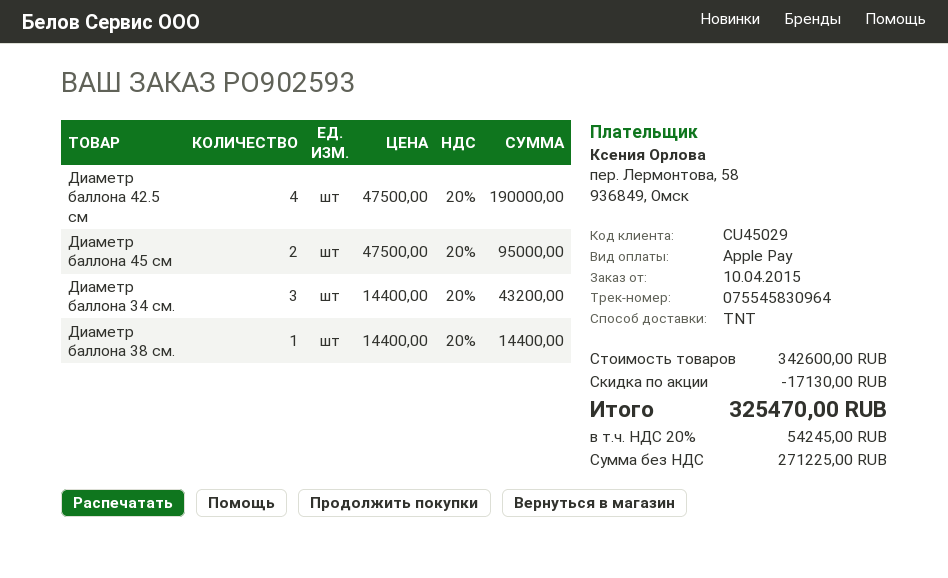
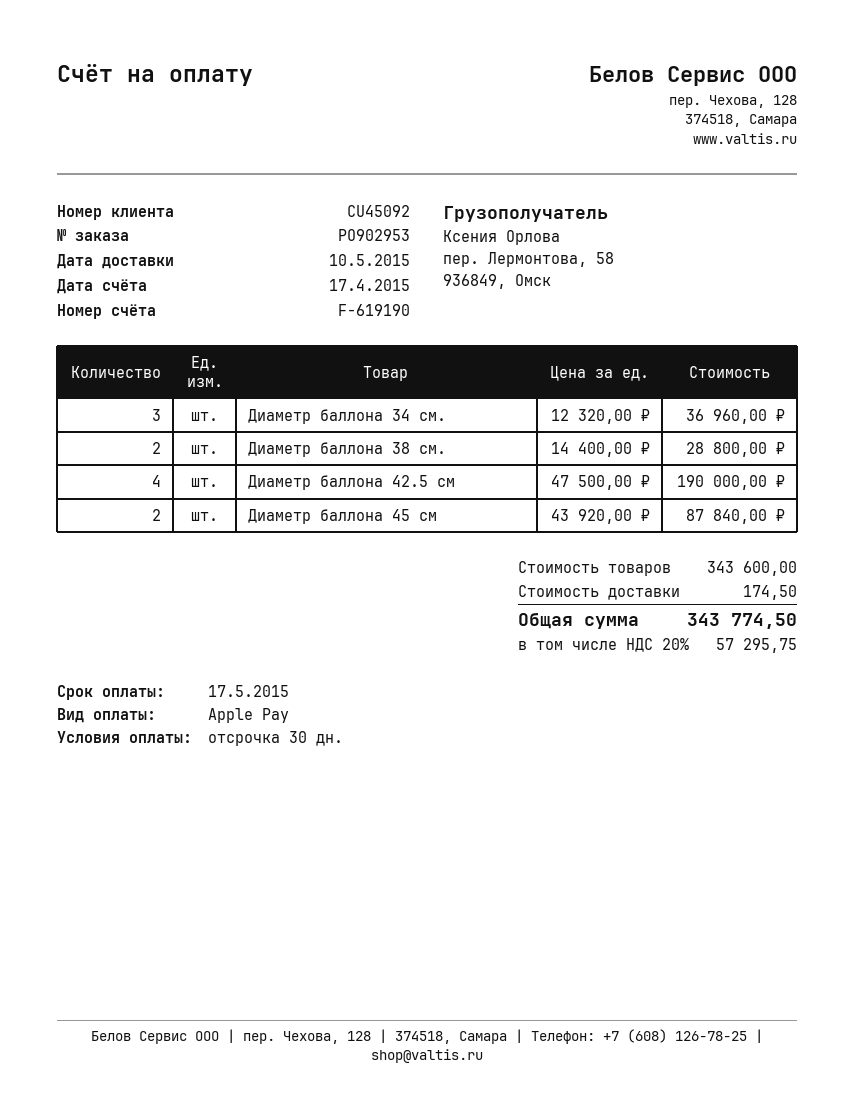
order number: PO902593 -> PO902953
customer number: CU45029 -> CU45092
Диаметр баллона 45 см: 2 x 47500.00 = 95000.00 -> 2 x 43920.00 = 87840.00
Диаметр баллона 34 см.: 3 x 14400.00 = 43200.00 -> 3 x 12320.00 = 36960.00
Диаметр баллона 38 см.: 1 x 14400.00 = 14400.00 -> 2 x 14400.00 = 28800.00
subtotal: 342600.00 -> 343600.00
discount: 17130.00 -> none
shipping: none -> 174.50
tax: 20% = 54245.00 -> 20% = 57295.75
total: 325470.00 -> 343774.50

